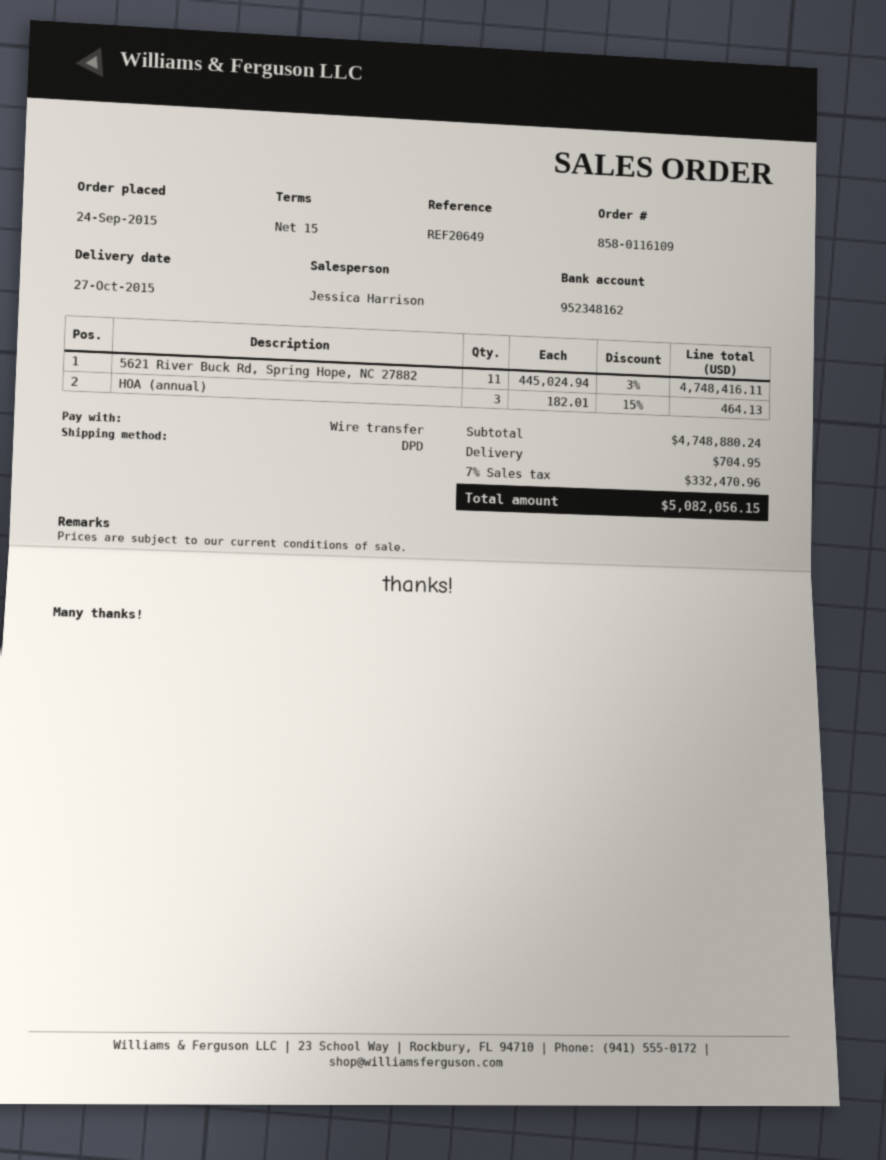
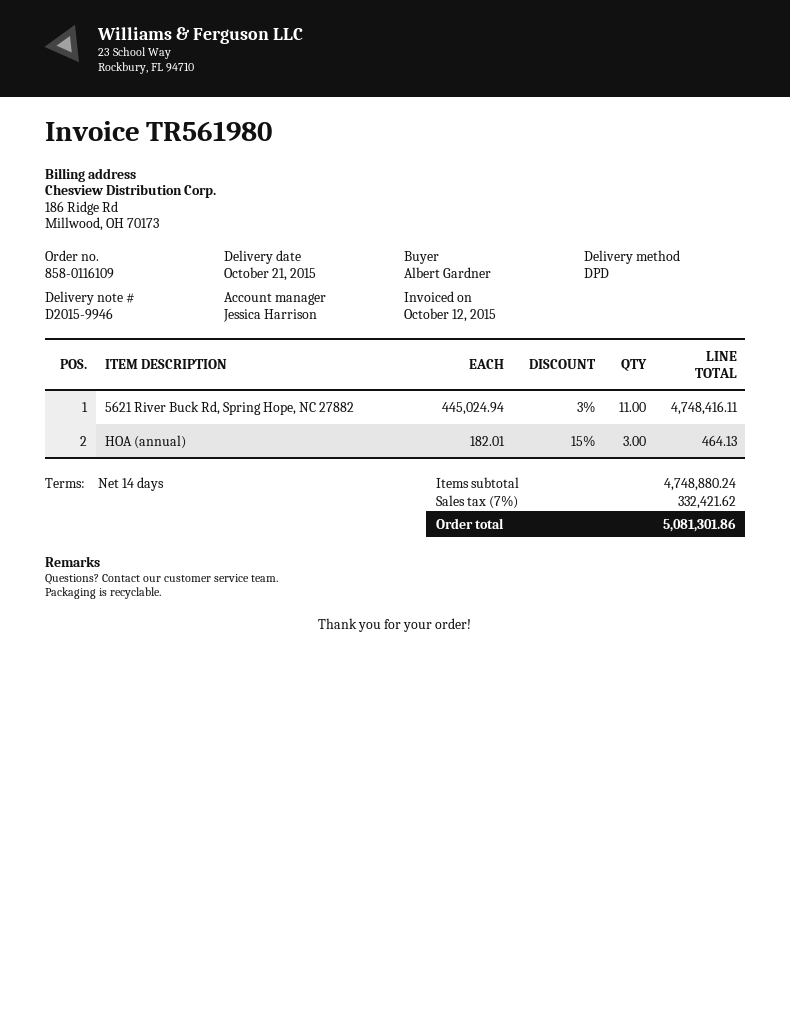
delivery date: 2015-10-27 -> 2015-10-21
payment terms: 15 days -> 14 days
shipping: 704.95 -> none
tax: 7% = 332470.96 -> 7% = 332421.62
total: 5082056.15 -> 5081301.86

